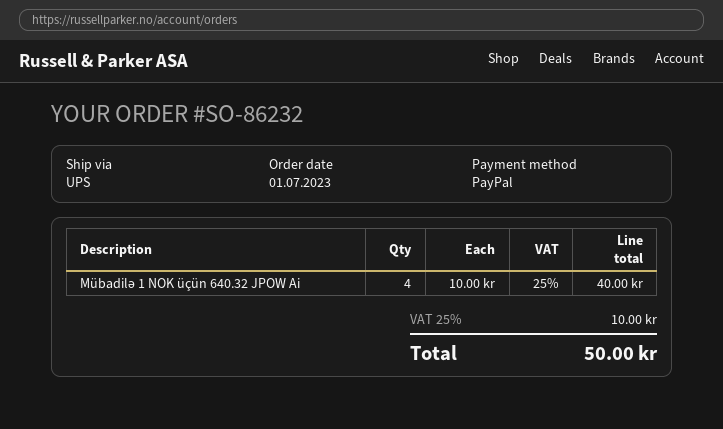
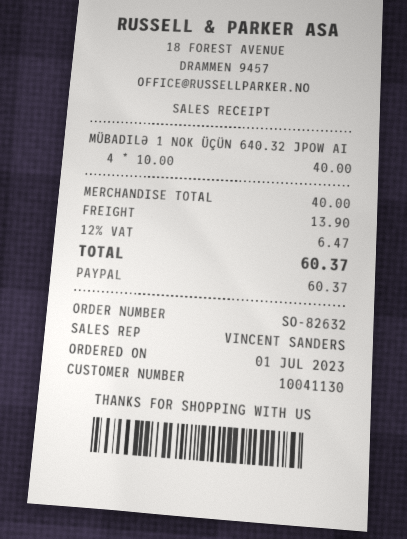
order number: SO-86232 -> SO-82632
shipping: none -> 13.90
tax: 25% = 10.00 -> 12% = 6.47
total: 50.00 -> 60.37

